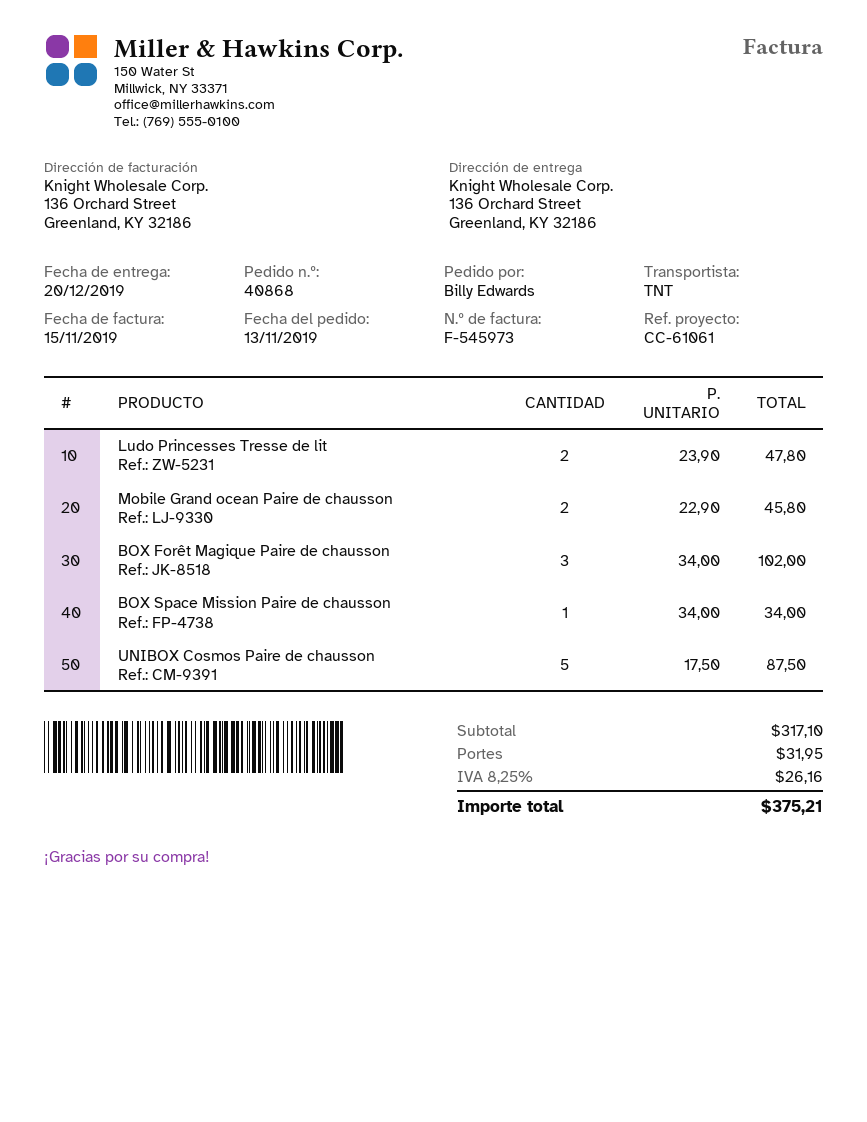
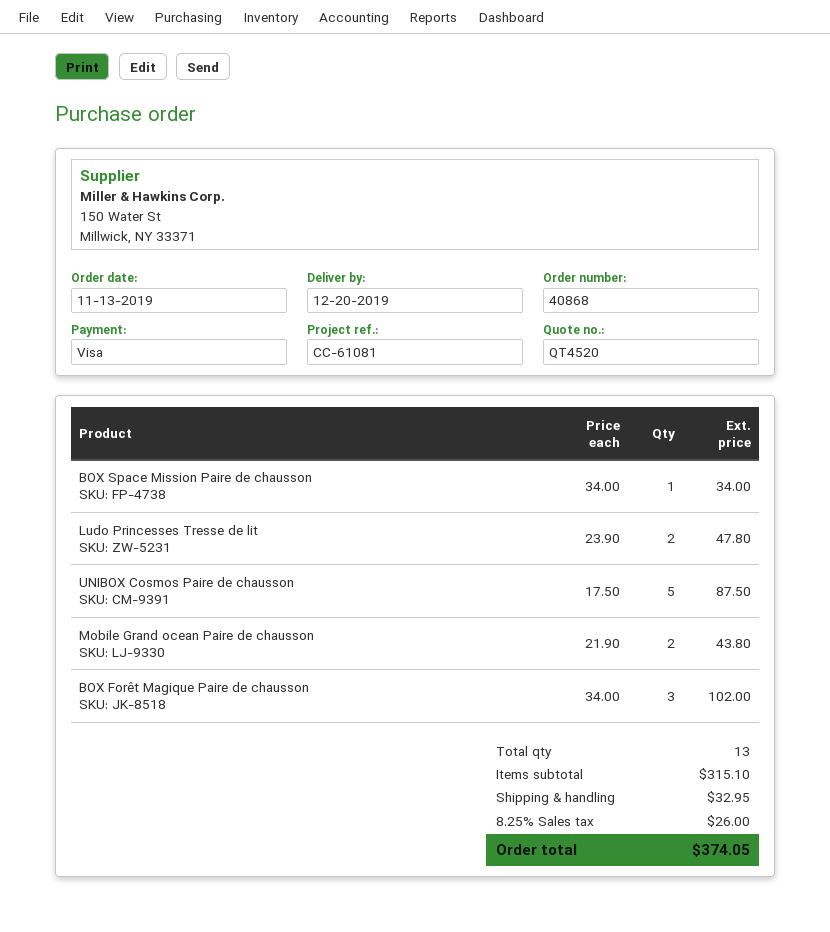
reference: CC-61061 -> CC-61081
Mobile Grand ocean Paire de chausson: 2 x 22.90 = 45.80 -> 2 x 21.90 = 43.80
subtotal: 317.10 -> 315.10
shipping: 31.95 -> 32.95
tax: 8.25% = 26.16 -> 8.25% = 26.00
total: 375.21 -> 374.05

